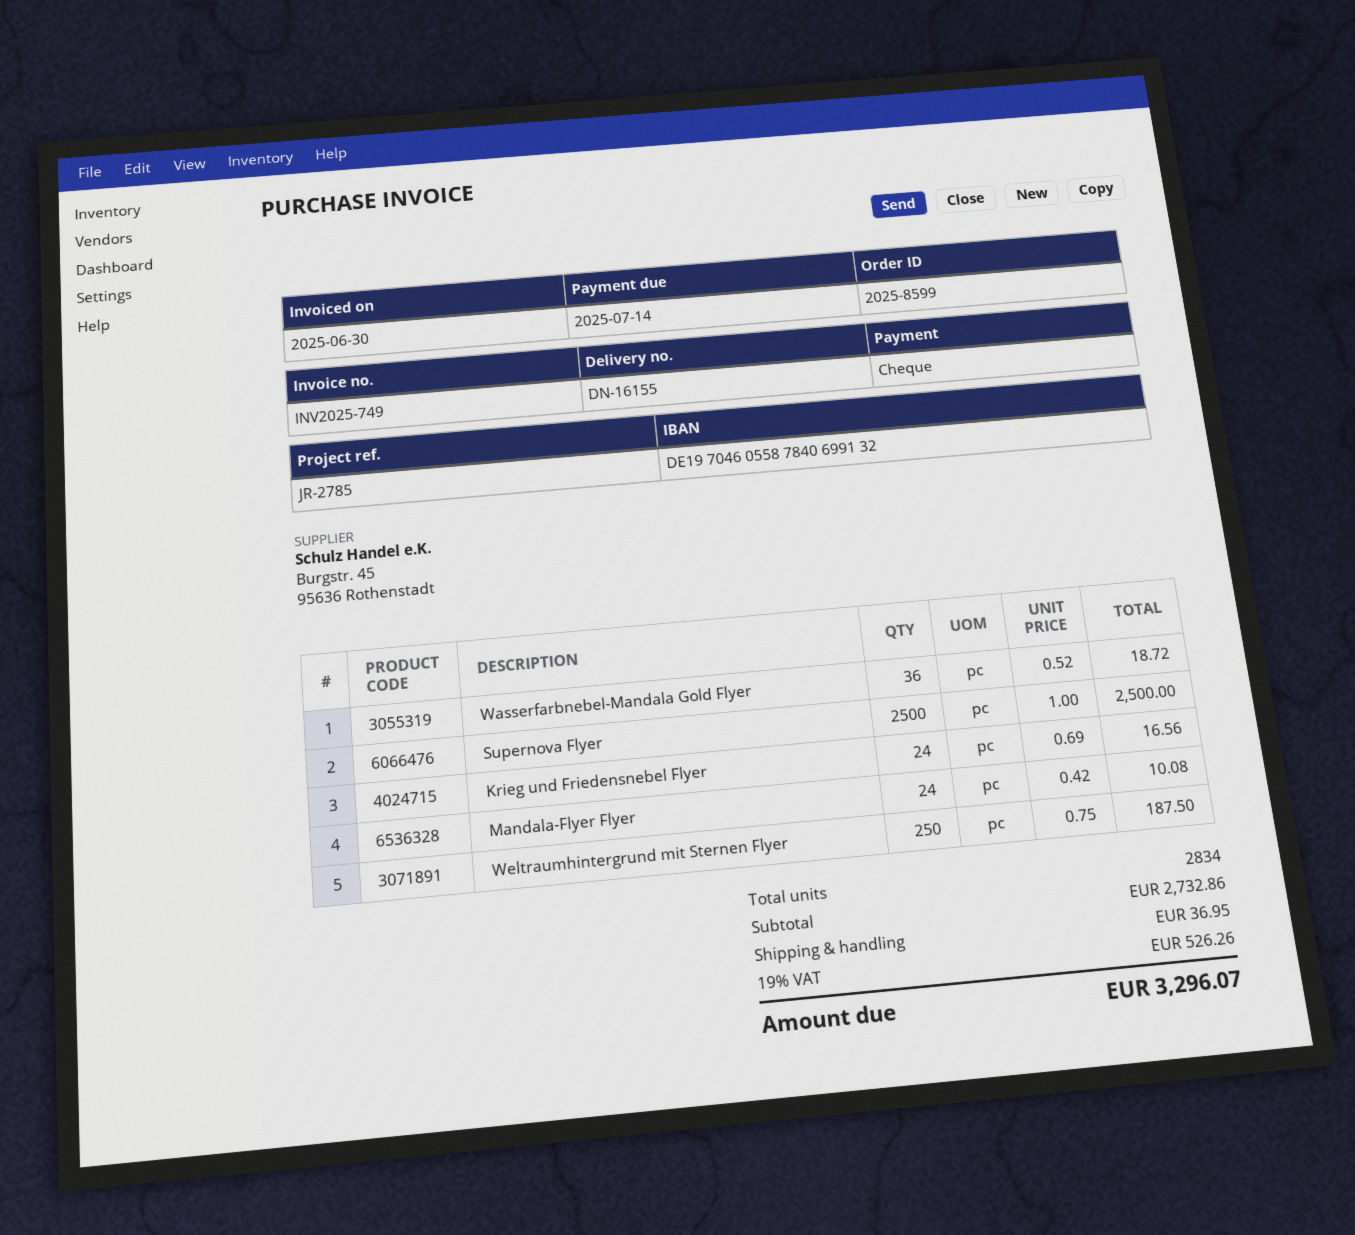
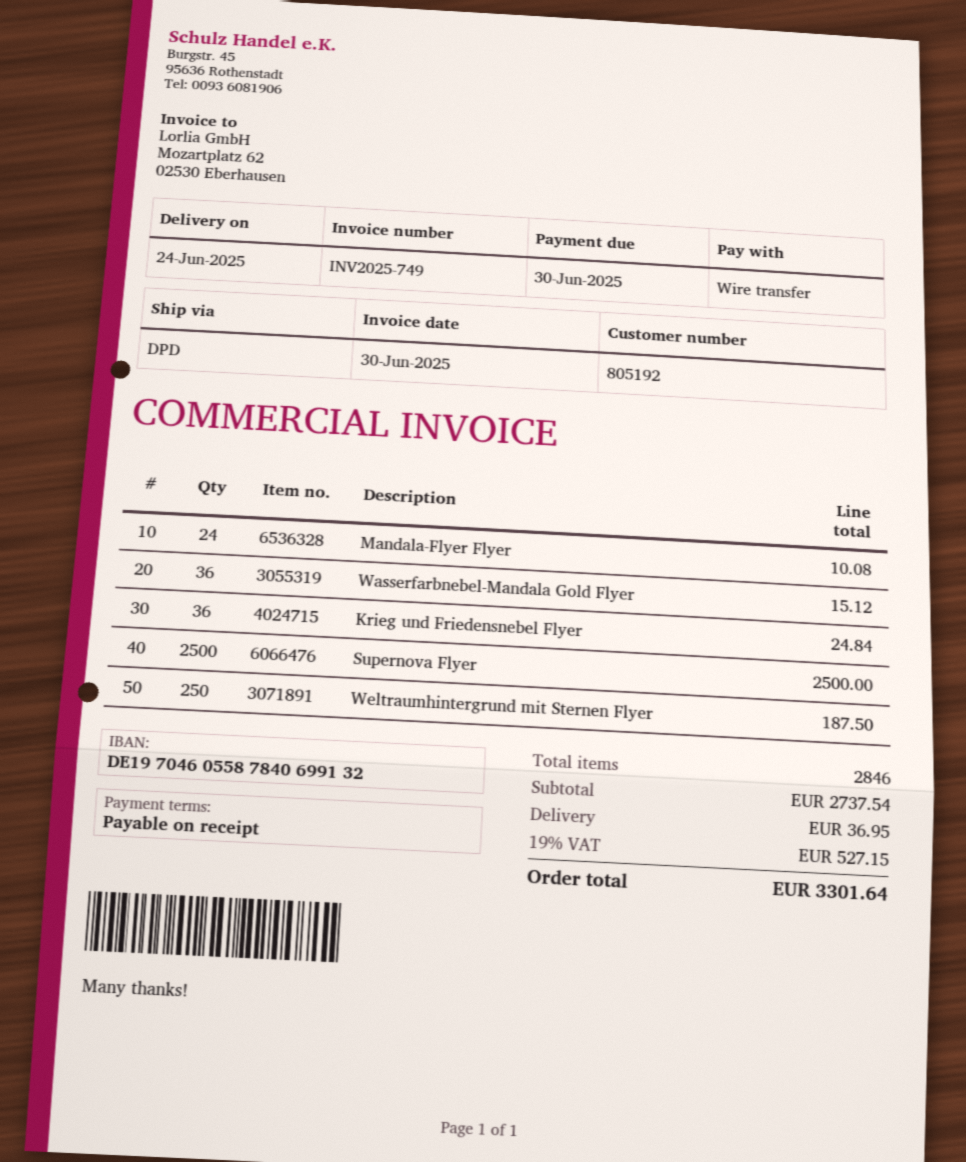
due date: 2025-07-14 -> 2025-06-30
payment method: cheque -> bank transfer
Wasserfarbnebel-Mandala Gold Flyer: 36 for 18.72 -> 36 for 15.12
Krieg und Friedensnebel Flyer: 24 for 16.56 -> 36 for 24.84
total quantity: 2834 -> 2846
subtotal: 2732.86 -> 2737.54
tax: 19% = 526.26 -> 19% = 527.15
total: 3296.07 -> 3301.64

